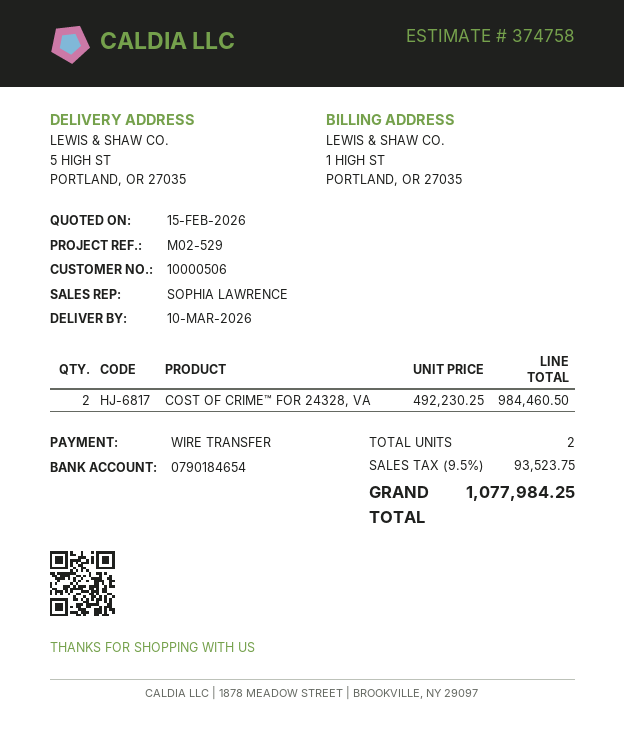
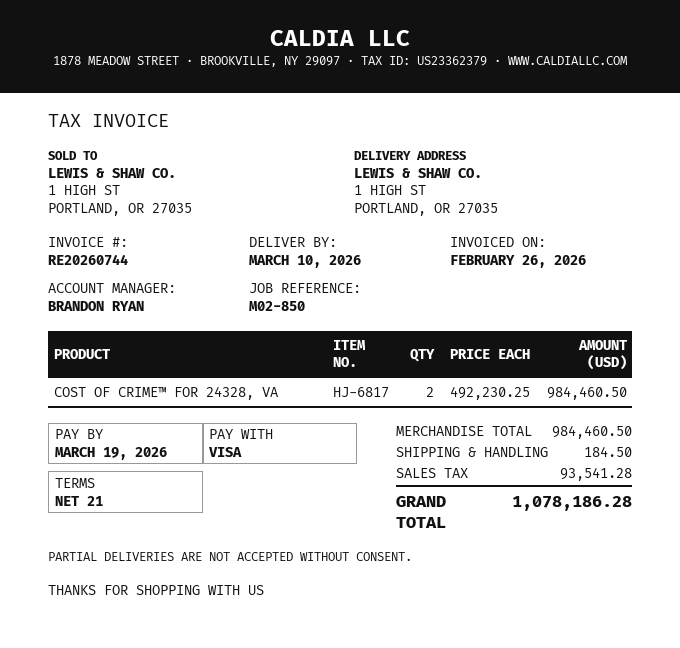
reference: M02-529 -> M02-850
sales rep: SOPHIA LAWRENCE -> BRANDON RYAN
payment method: bank transfer -> Visa
ship to: 5 HIGH ST, PORTLAND, OR 27035 -> 1 HIGH ST, PORTLAND, OR 27035
shipping: none -> 184.50
tax: 93523.75 -> 93541.28
total: 1077984.25 -> 1078186.28

